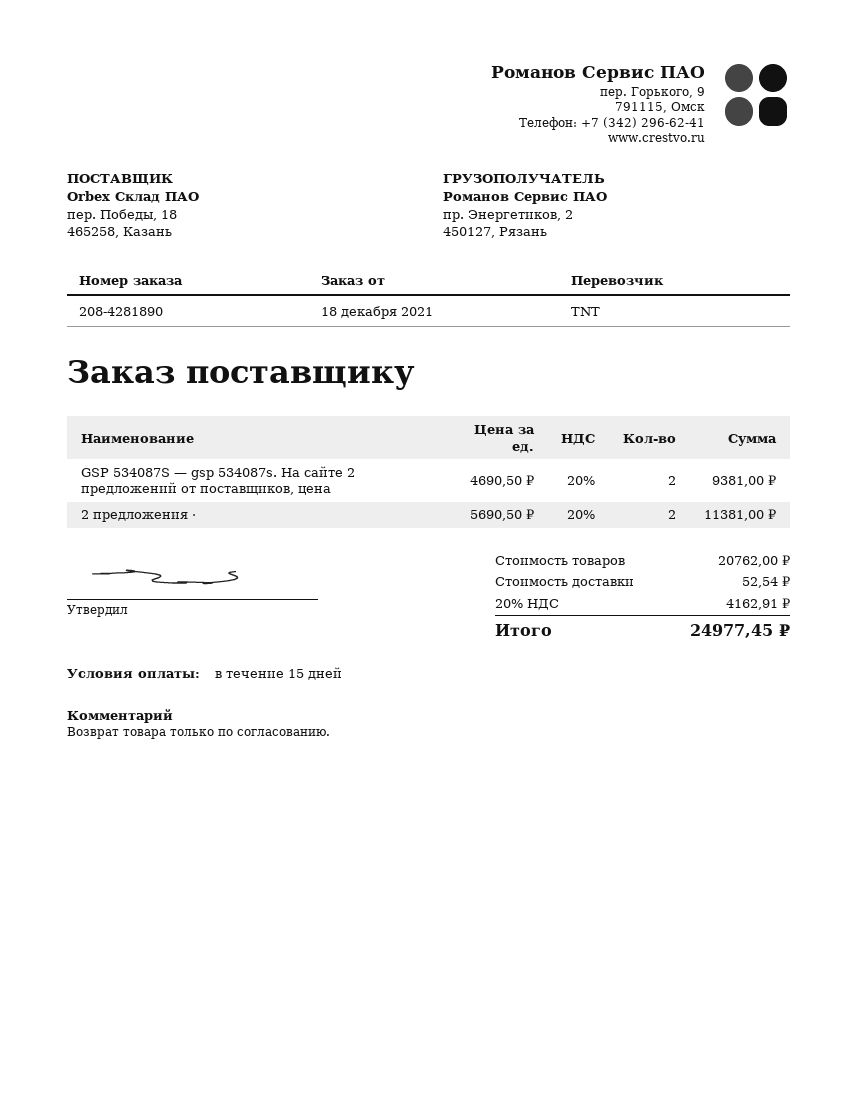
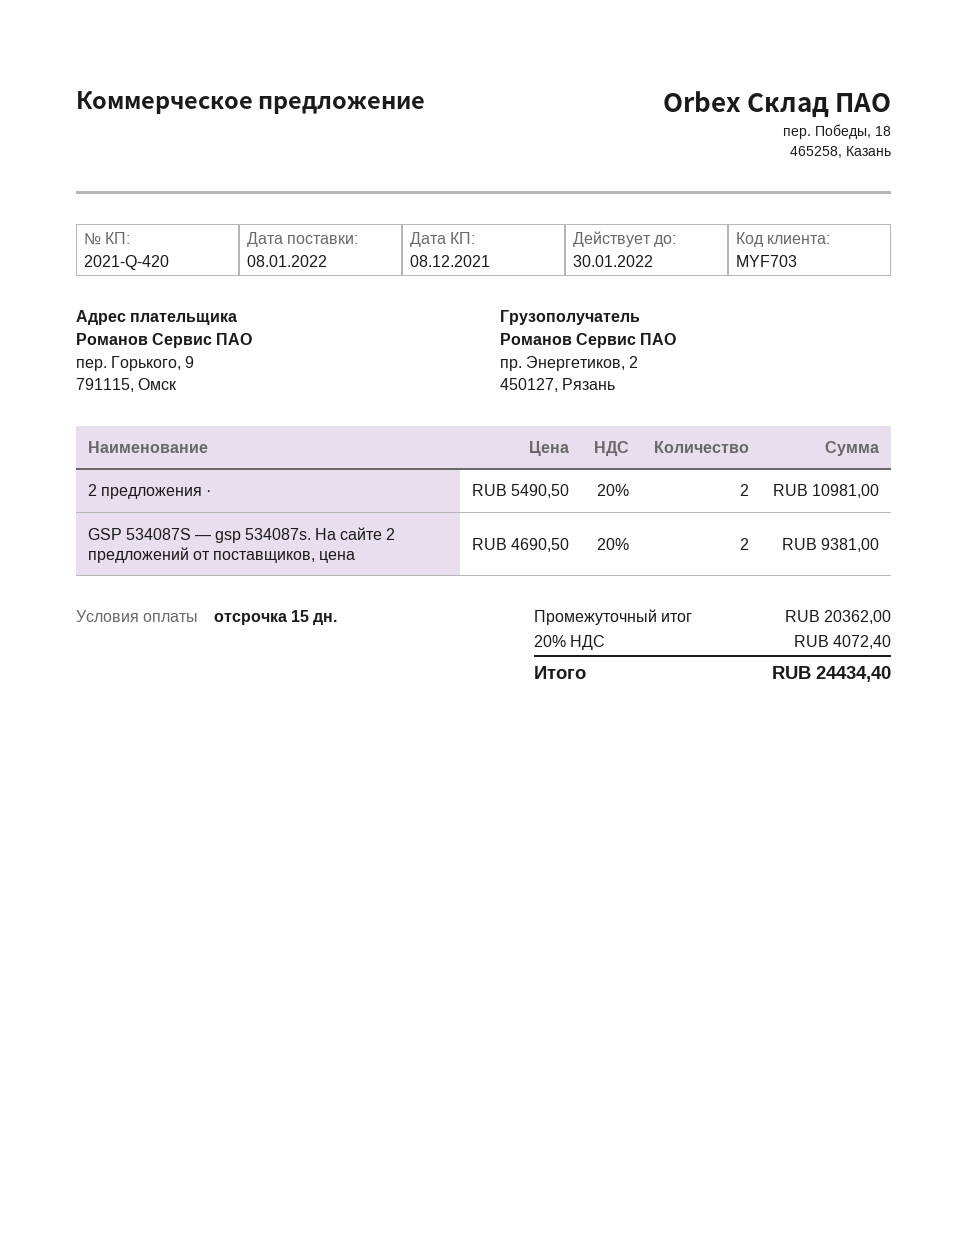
2 предложения ·: 2 x 5690.50 = 11381.00 -> 2 x 5490.50 = 10981.00
subtotal: 20762.00 -> 20362.00
shipping: 52.54 -> none
tax: 20% = 4162.91 -> 20% = 4072.40
total: 24977.45 -> 24434.40

